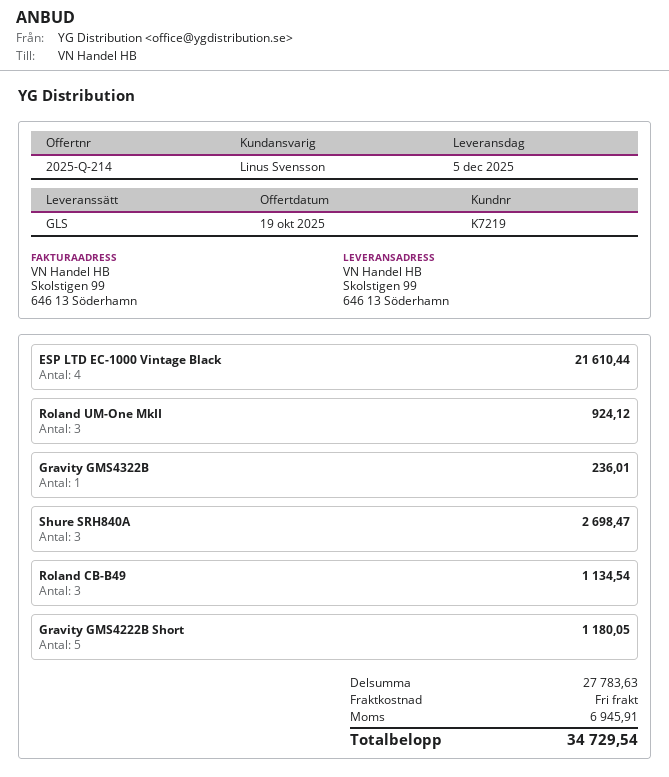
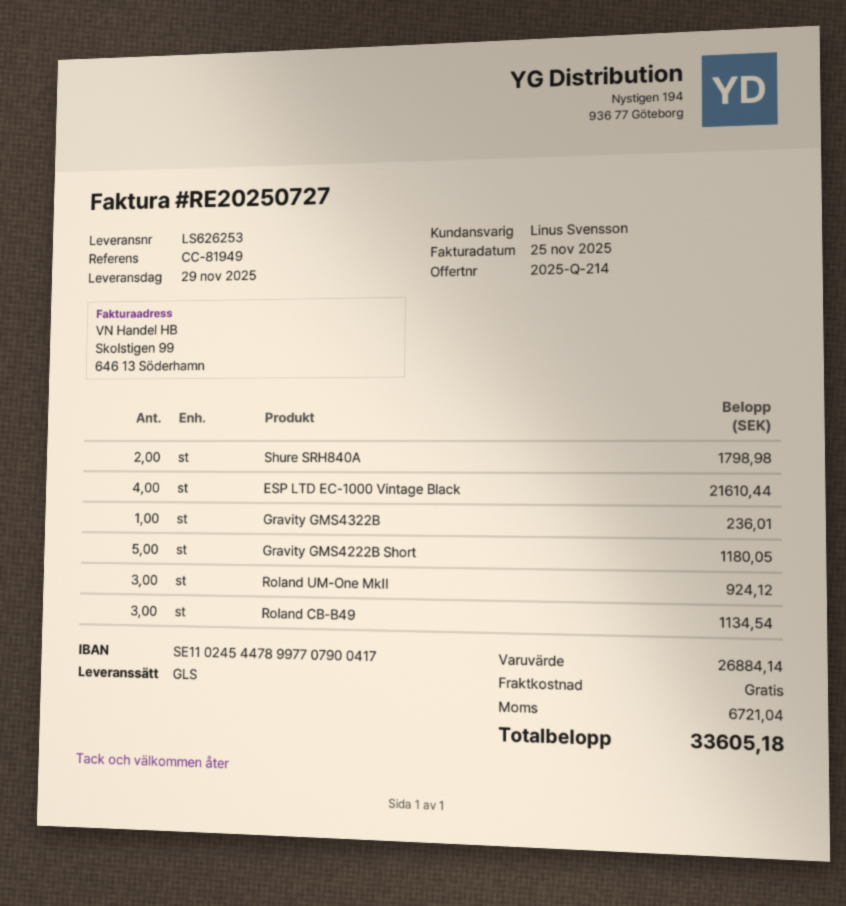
delivery date: 2025-12-05 -> 2025-11-29
Shure SRH840A: 3 for 2698.47 -> 2 for 1798.98
subtotal: 27783.63 -> 26884.14
tax: 6945.91 -> 6721.04
total: 34729.54 -> 33605.18

